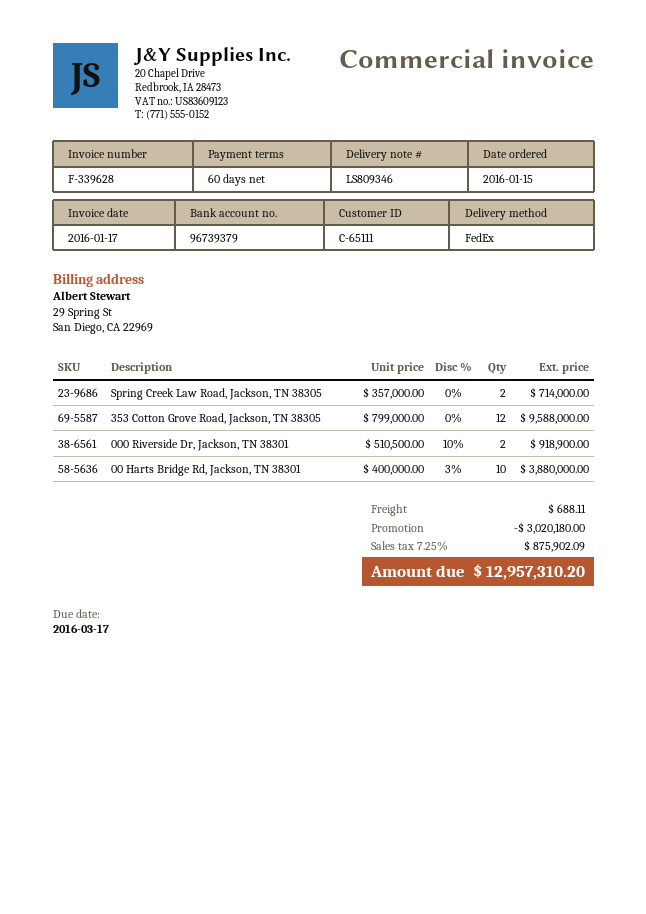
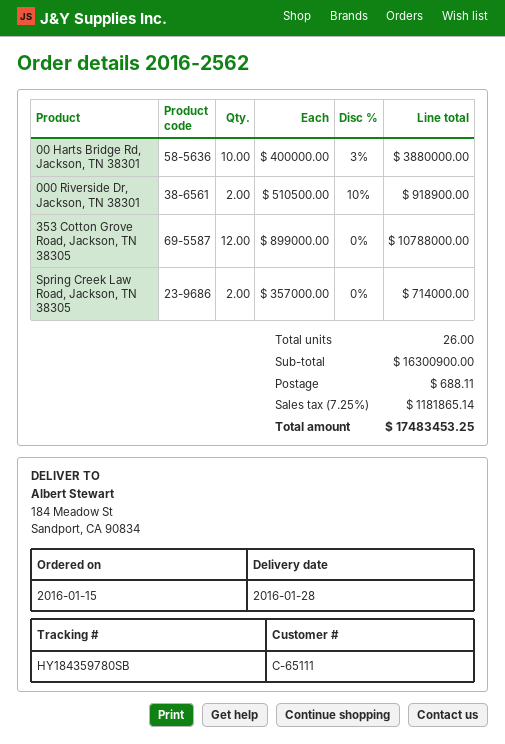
353 Cotton Grove Road, Jackson, TN 38305: 12 x 799000.00 = 9588000.00 -> 12 x 899000.00 = 10788000.00
discount: 3020180.00 -> none
tax: 7.25% = 875902.09 -> 7.25% = 1181865.14
total: 12957310.20 -> 17483453.25

